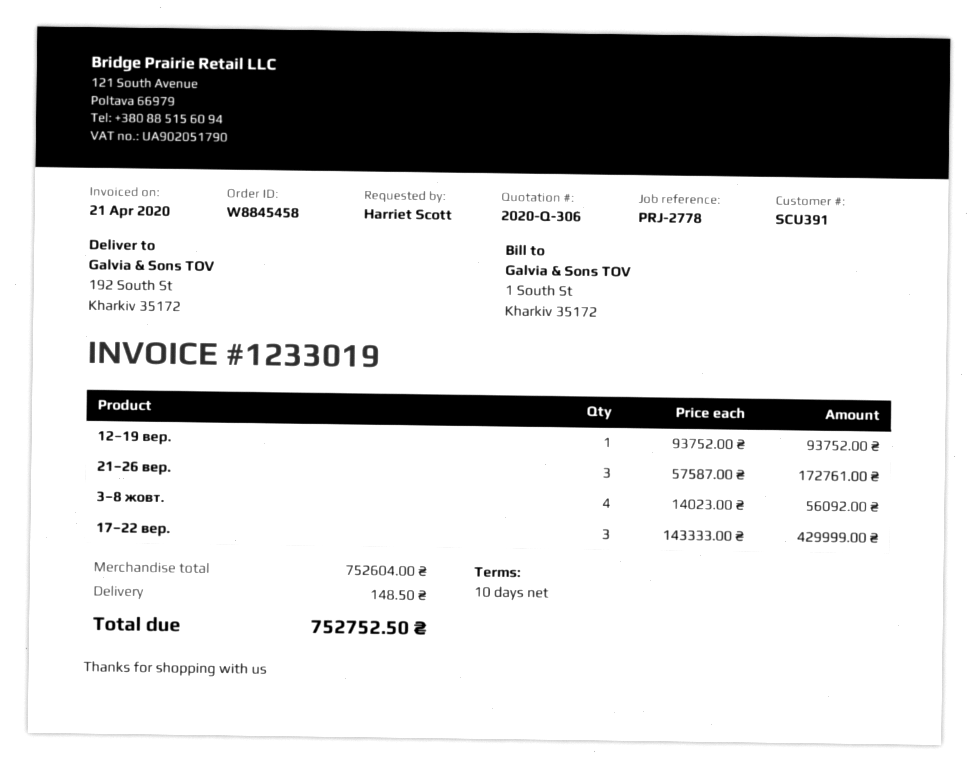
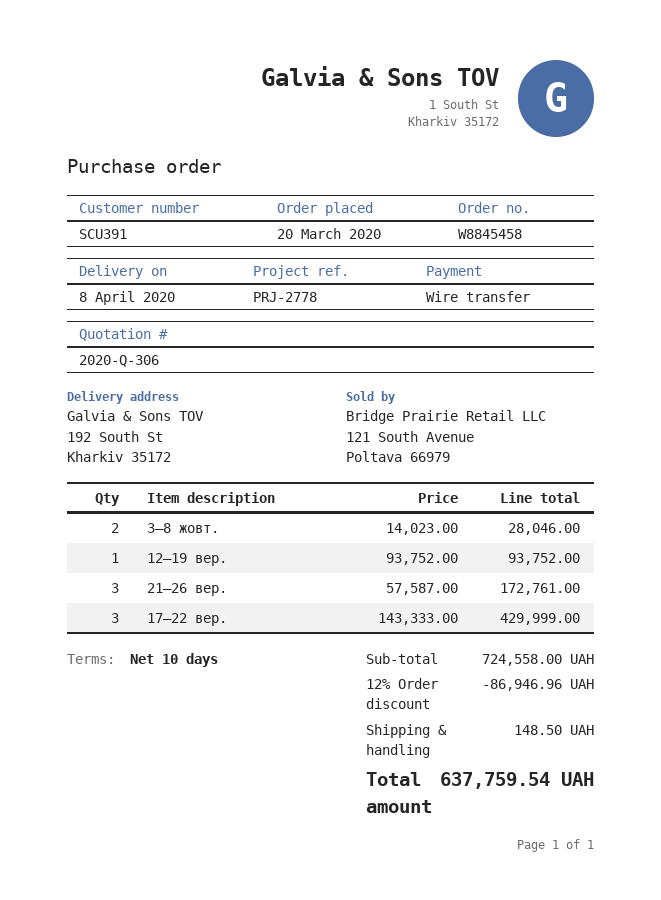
3–8 жовт.: 4 x 14023.00 = 56092.00 -> 2 x 14023.00 = 28046.00
subtotal: 752604.00 -> 724558.00
discount: none -> 12% = 86946.96
total: 752752.50 -> 637759.54

